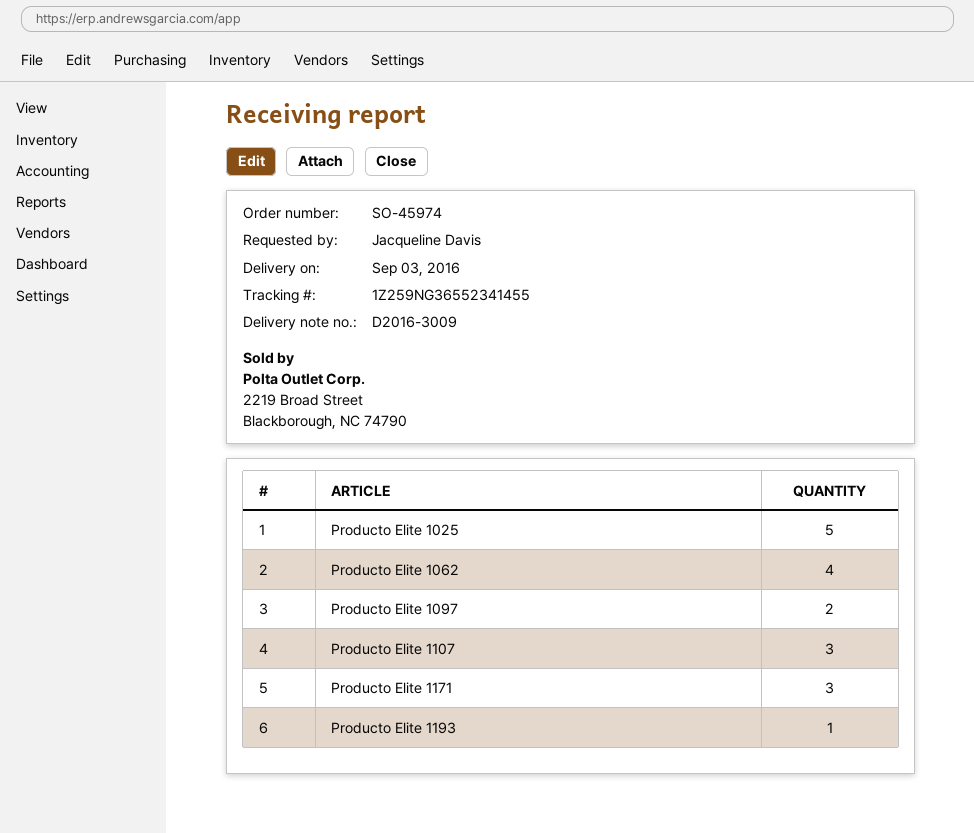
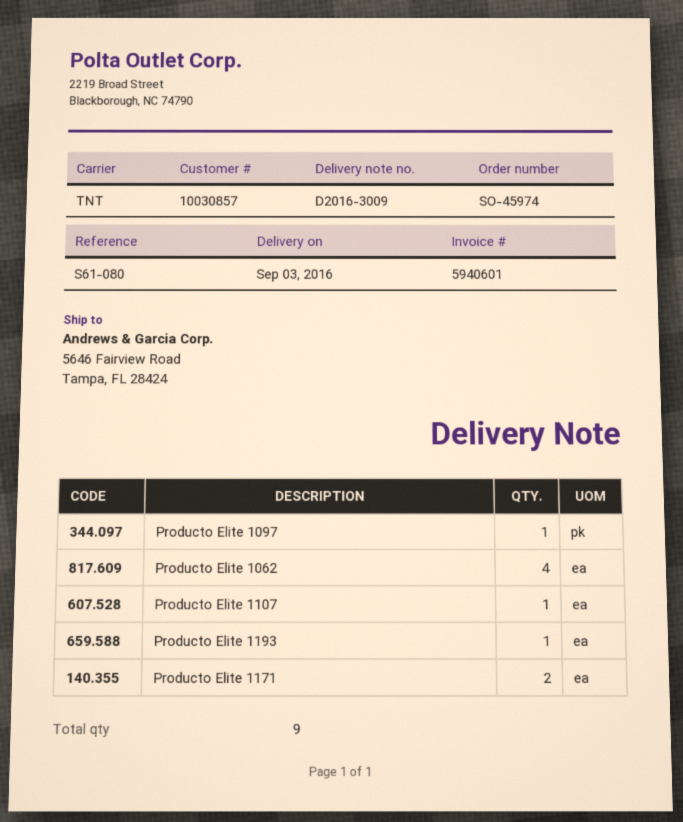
Producto Elite 1025: 5 -> none
Producto Elite 1097: 2 -> 1
Producto Elite 1107: 3 -> 1
Producto Elite 1171: 3 -> 2

